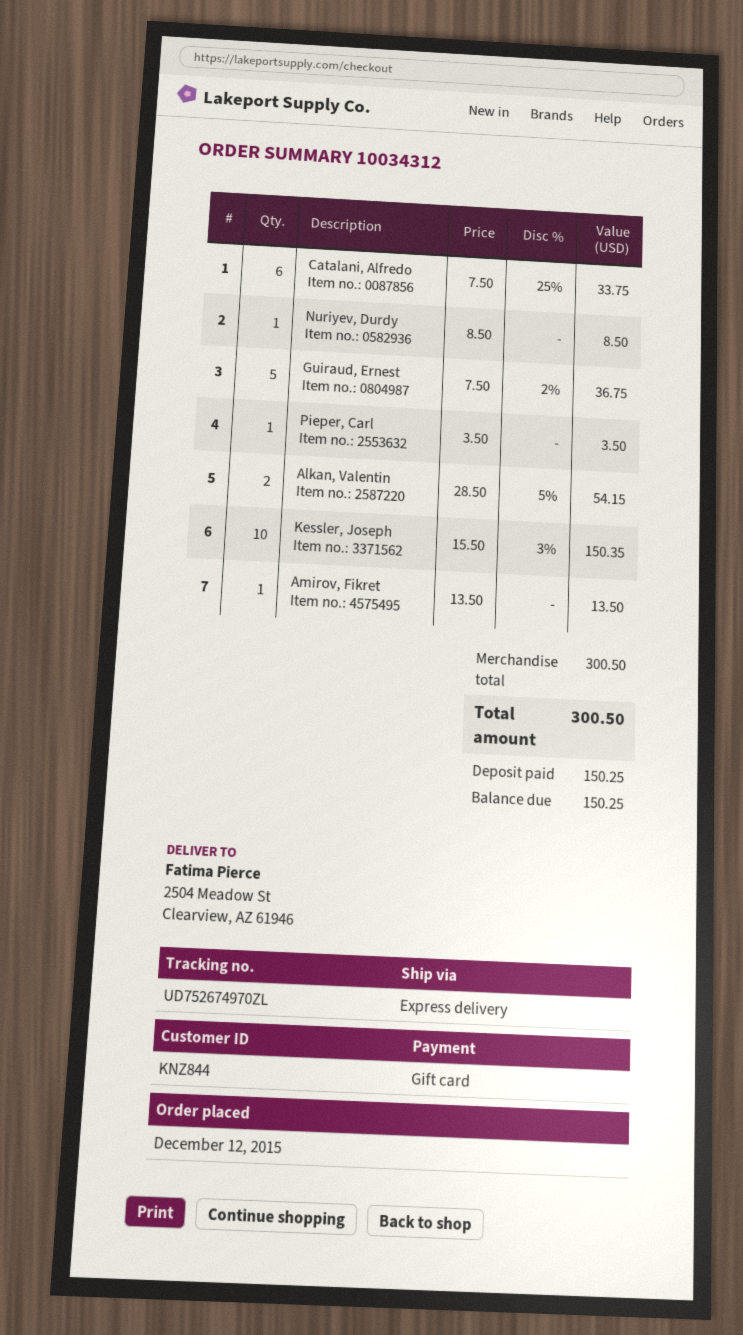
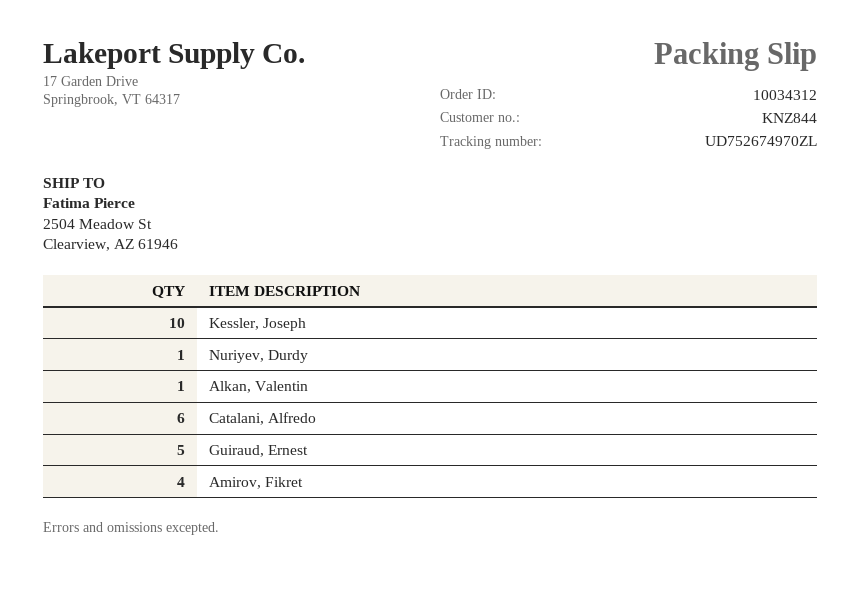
Pieper, Carl: 1 -> none
Alkan, Valentin: 2 -> 1
Amirov, Fikret: 1 -> 4

